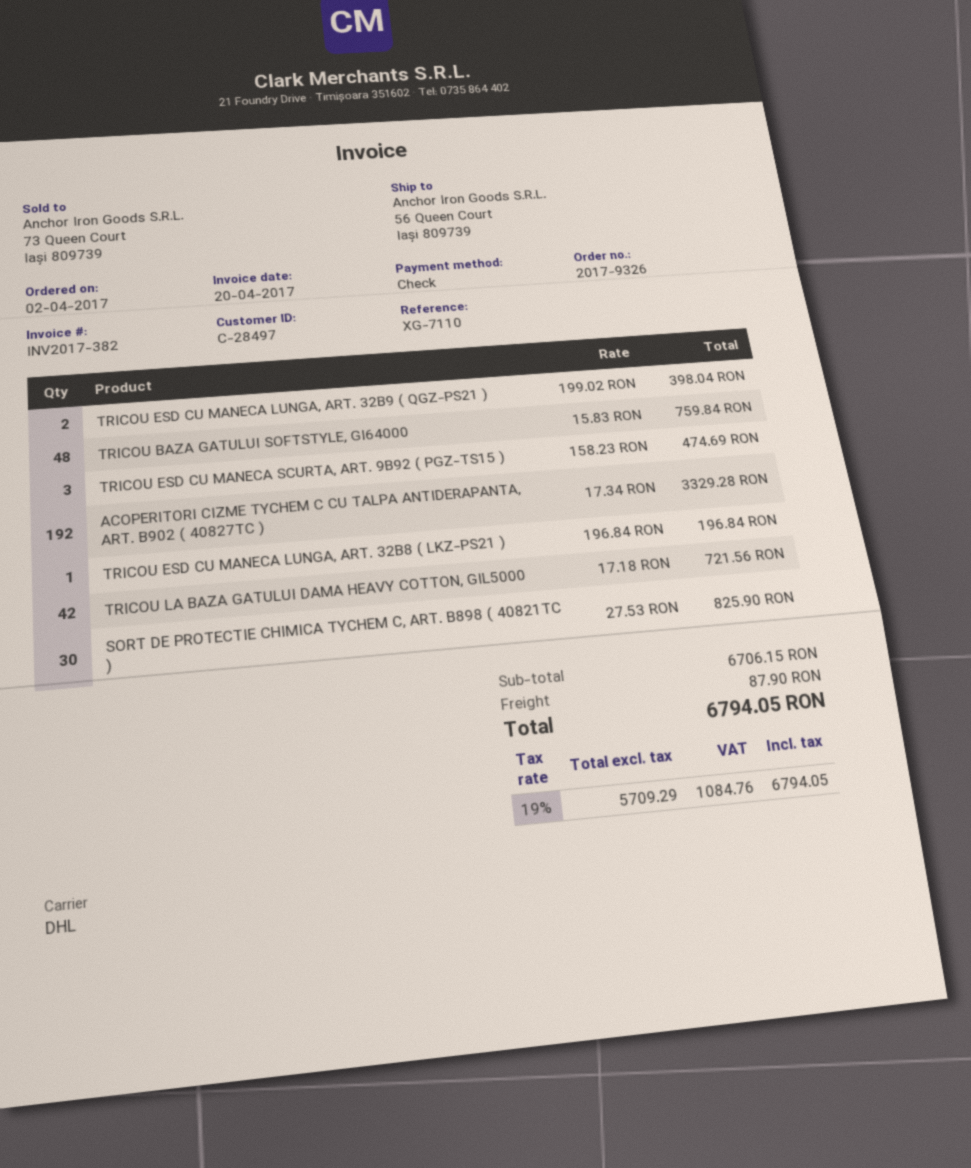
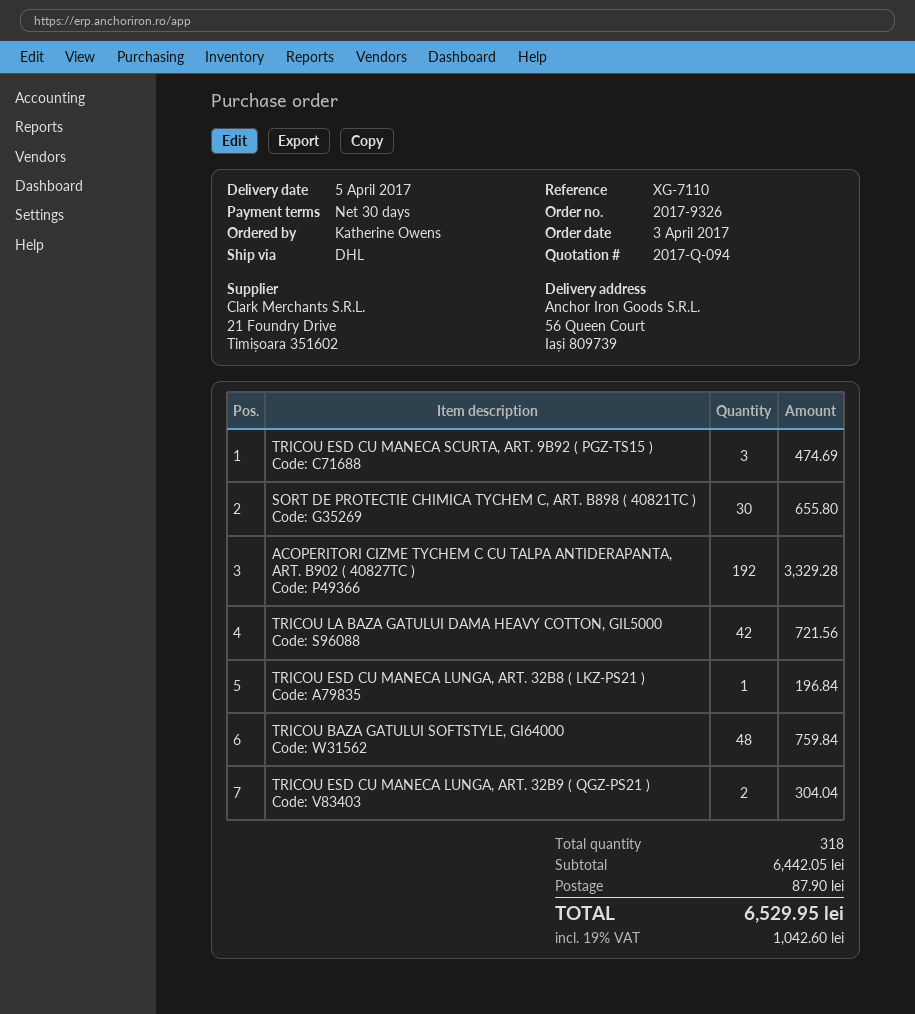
order date: 2017-04-02 -> 2017-04-03
TRICOU ESD CU MANECA LUNGA, ART. 32B9 ( QGZ-PS21 ): 2 for 398.04 -> 2 for 304.04
SORT DE PROTECTIE CHIMICA TYCHEM C, ART. B898 ( 40821TC ): 30 for 825.90 -> 30 for 655.80
subtotal: 6706.15 -> 6442.05
tax: 19% = 1084.76 -> 19% = 1042.60
total: 6794.05 -> 6529.95

